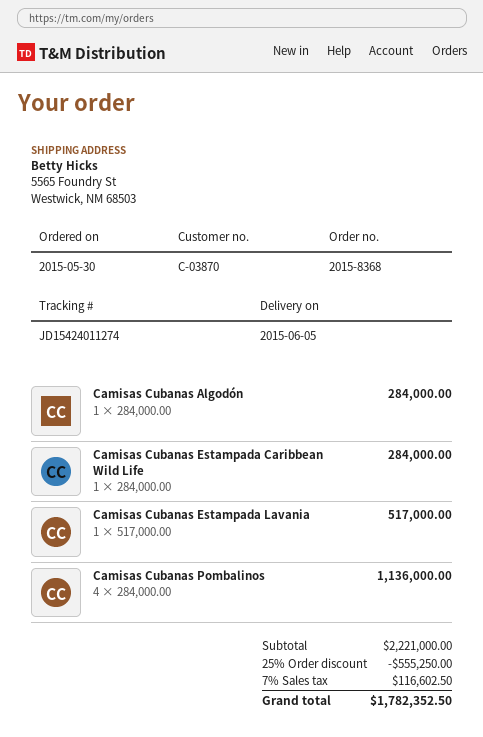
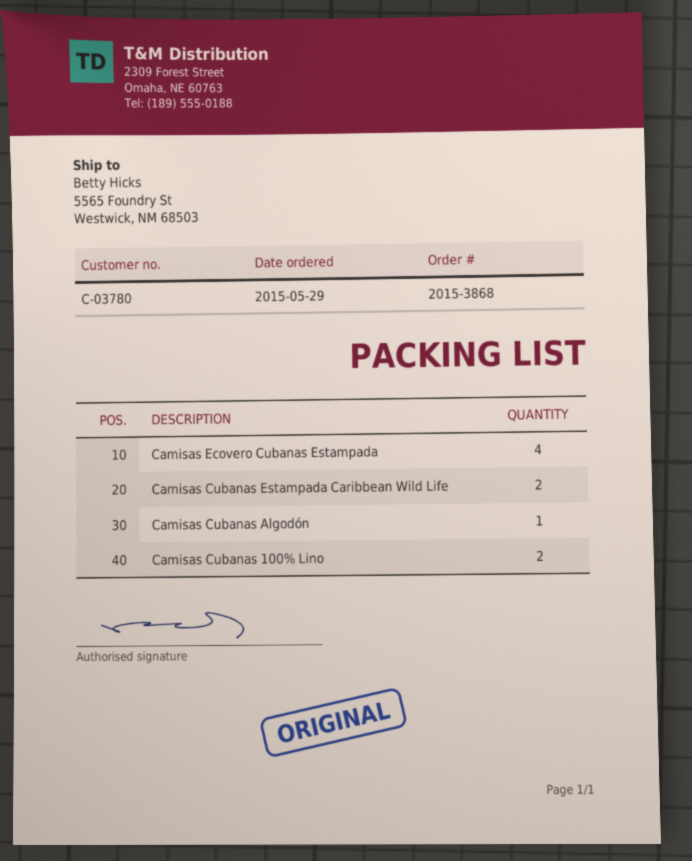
order number: 2015-8368 -> 2015-3868
order date: 2015-05-30 -> 2015-05-29
customer number: C-03870 -> C-03780
Camisas Cubanas Estampada Caribbean Wild Life: 1 -> 2
Camisas Cubanas Estampada Lavania: 1 -> none
Camisas Cubanas Pombalinos: 4 -> none
Camisas Ecovero Cubanas Estampada: none -> 4
Camisas Cubanas 100% Lino: none -> 2

